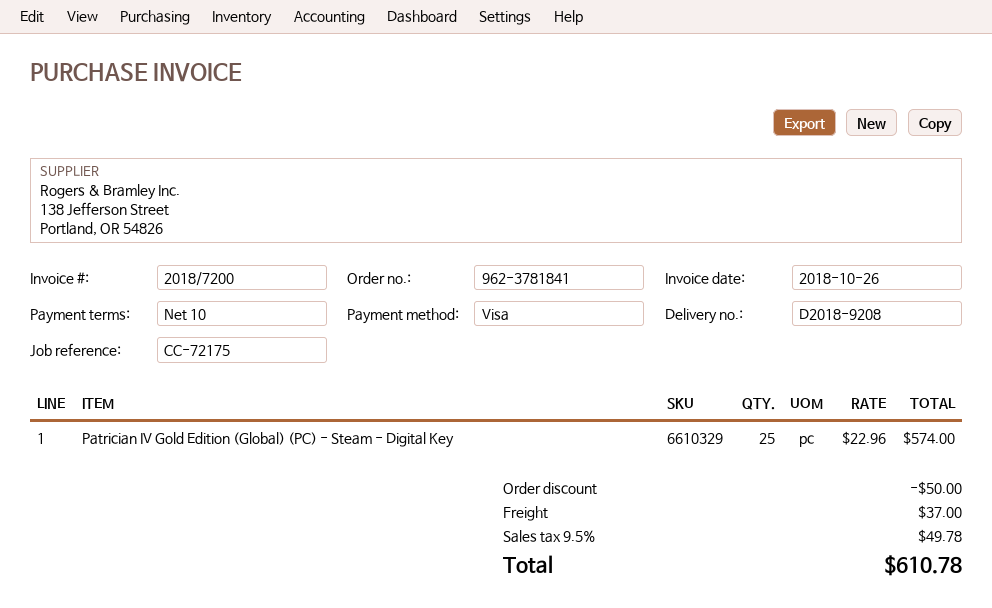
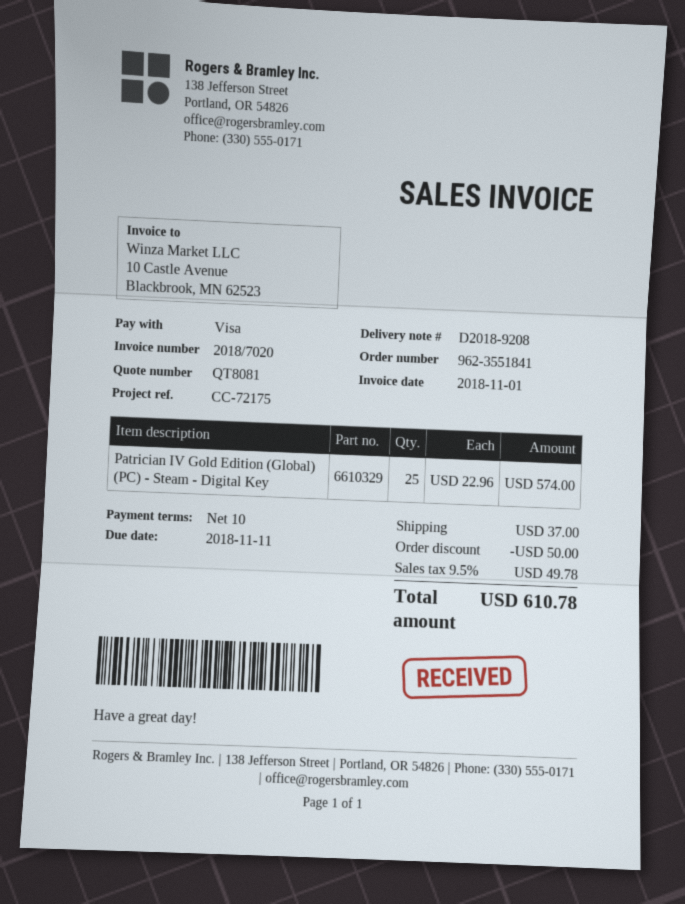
order number: 962-3781841 -> 962-3551841
invoice number: 2018/7200 -> 2018/7020
invoice date: 2018-10-26 -> 2018-11-01

